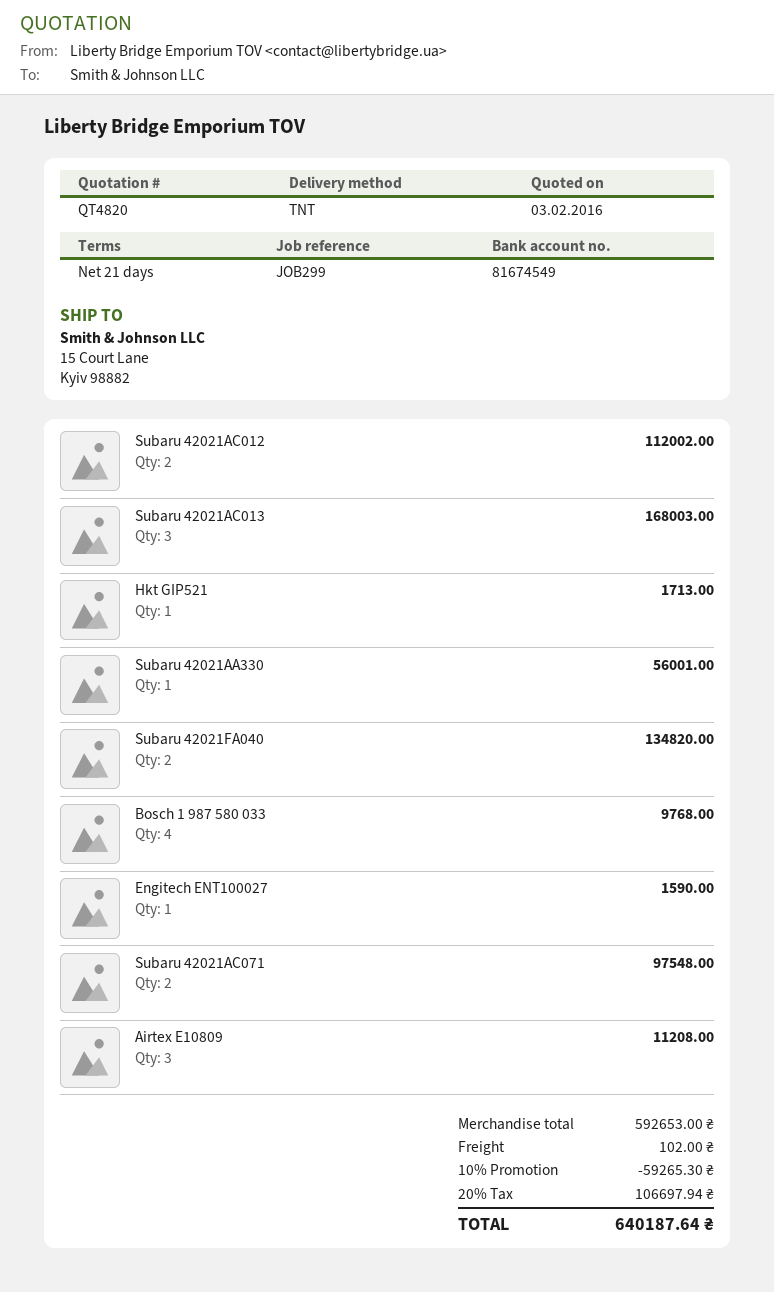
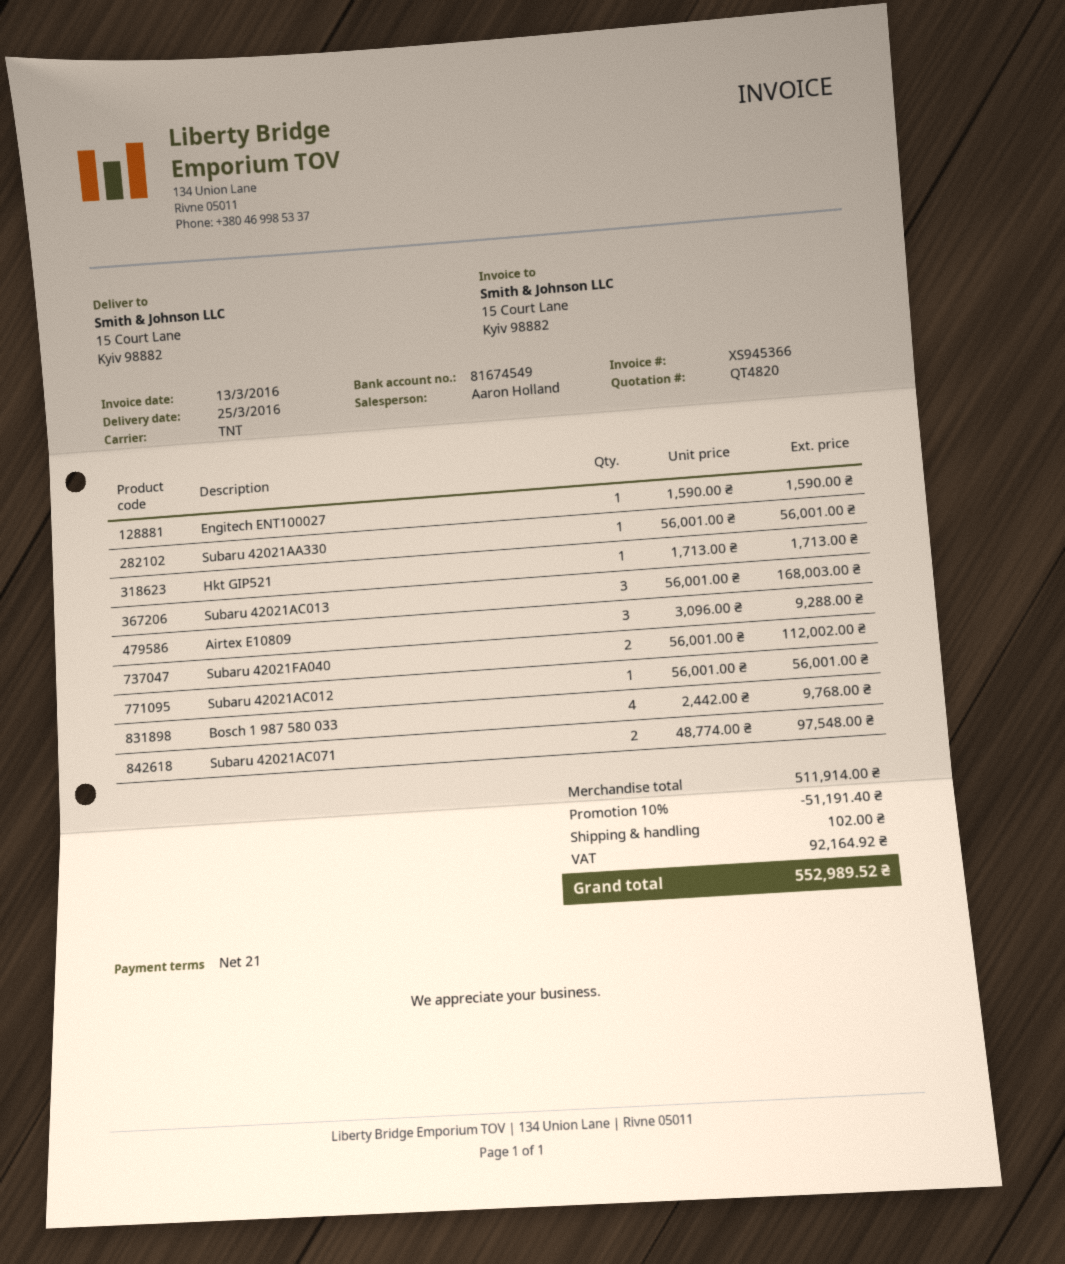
Subaru 42021AC012: 2 for 112002.00 -> 1 for 56001.00
Subaru 42021FA040: 2 for 134820.00 -> 2 for 112002.00
Airtex E10809: 3 for 11208.00 -> 3 for 9288.00
subtotal: 592653.00 -> 511914.00
discount: 10% = 59265.30 -> 10% = 51191.40
tax: 106697.94 -> 92164.92
total: 640187.64 -> 552989.52

